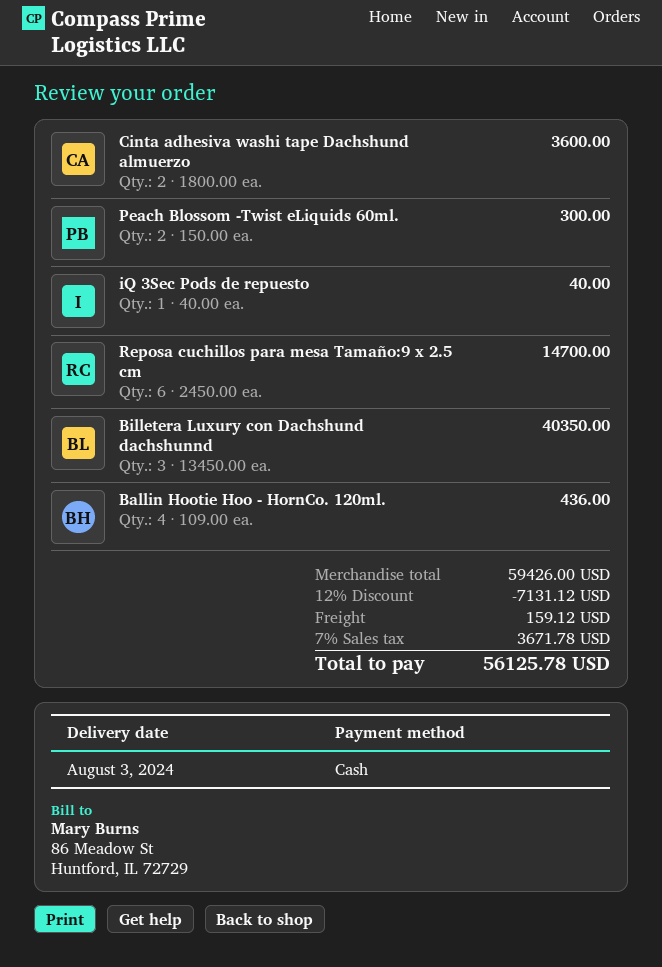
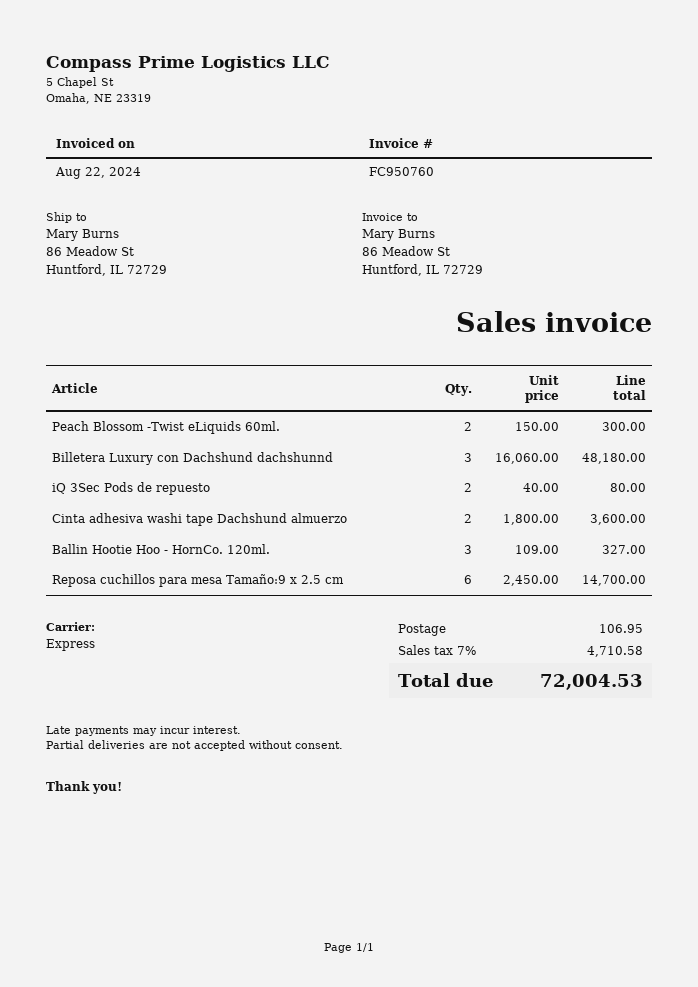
iQ 3Sec Pods de repuesto: 1 x 40.00 = 40.00 -> 2 x 40.00 = 80.00
Billetera Luxury con Dachshund dachshunnd: 3 x 13450.00 = 40350.00 -> 3 x 16060.00 = 48180.00
Ballin Hootie Hoo - HornCo. 120ml.: 4 x 109.00 = 436.00 -> 3 x 109.00 = 327.00
discount: 12% = 7131.12 -> none
shipping: 159.12 -> 106.95
tax: 7% = 3671.78 -> 7% = 4710.58
total: 56125.78 -> 72004.53

